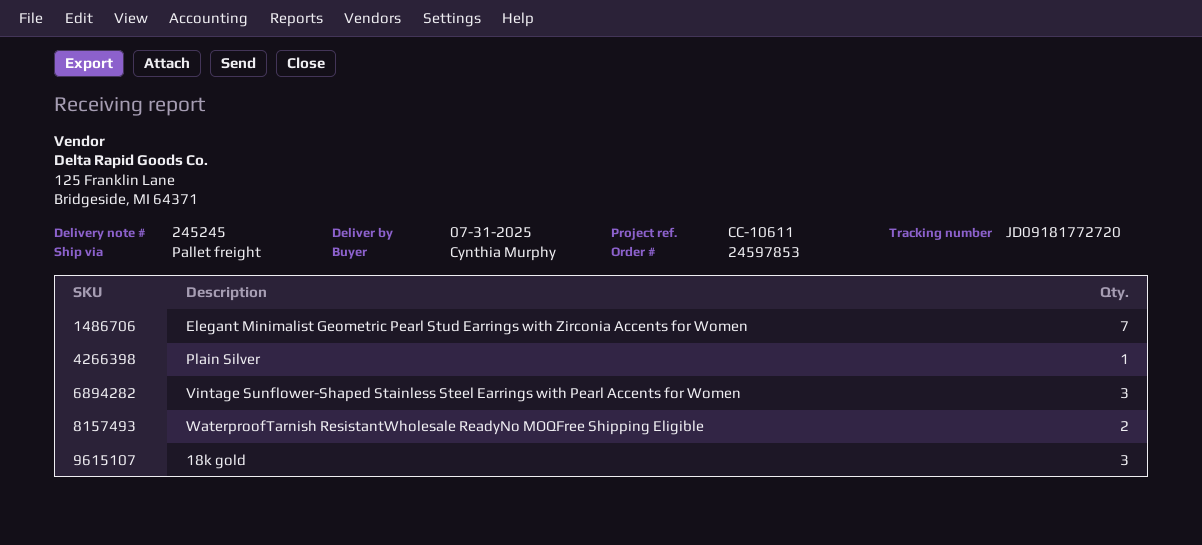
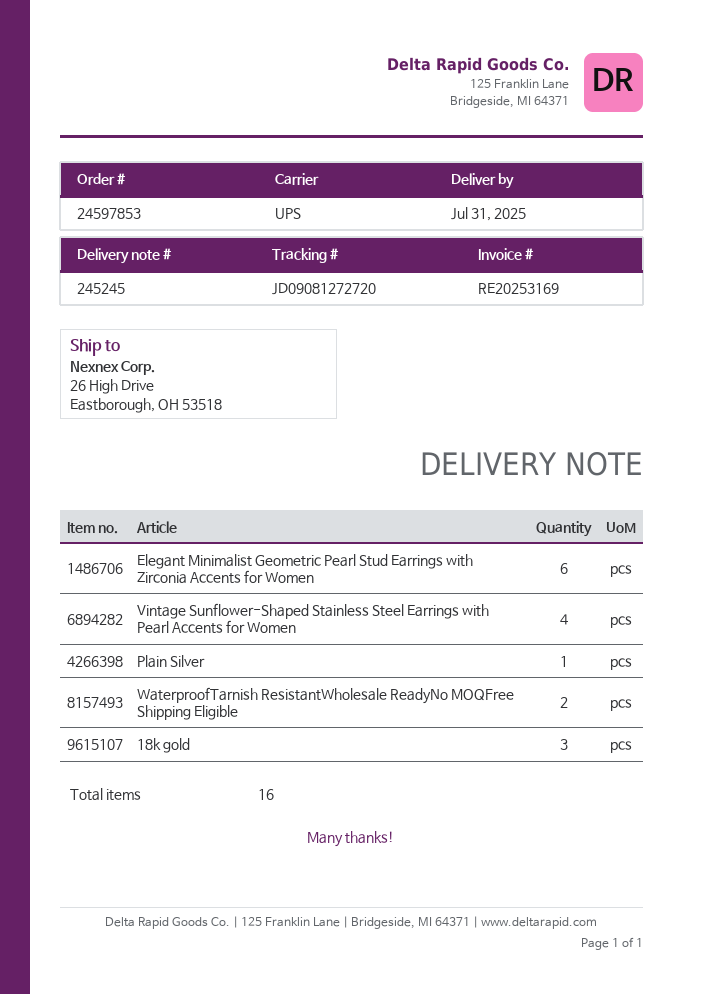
shipping method: pallet freight -> UPS
tracking number: JD09181772720 -> JD09081272720
Elegant Minimalist Geometric Pearl Stud Earrings with Zirconia Accents for Women: 7 -> 6
Vintage Sunflower-Shaped Stainless Steel Earrings with Pearl Accents for Women: 3 -> 4

